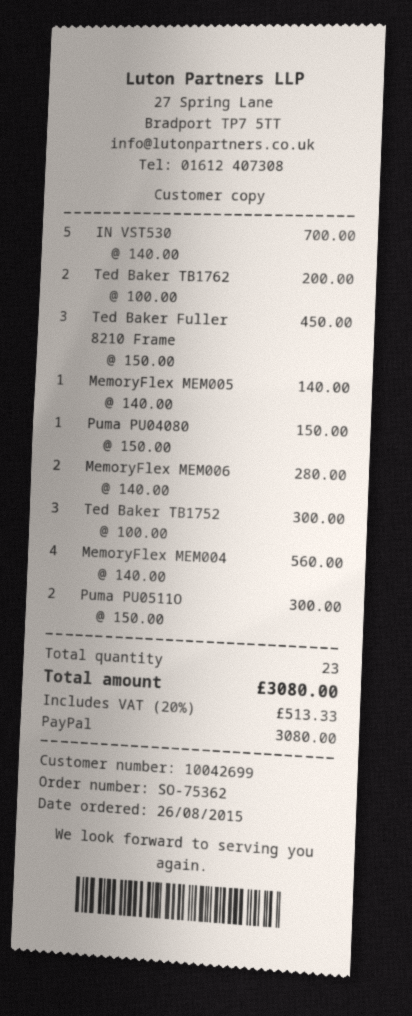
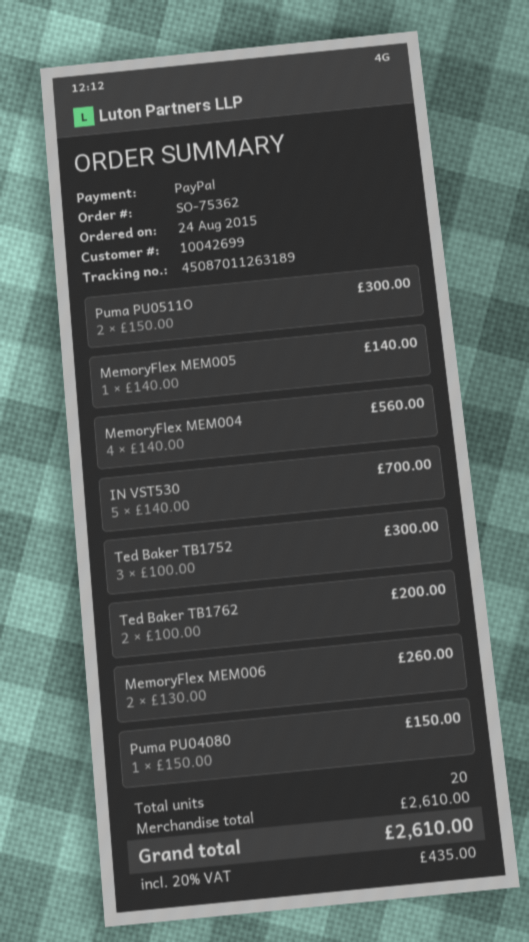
order date: 2015-08-26 -> 2015-08-24
Ted Baker Fuller 8210 Frame: 3 x 150.00 = 450.00 -> none
MemoryFlex MEM006: 2 x 140.00 = 280.00 -> 2 x 130.00 = 260.00
total quantity: 23 -> 20
tax: 20% = 513.33 -> 20% = 435.00
total: 3080.00 -> 2610.00

